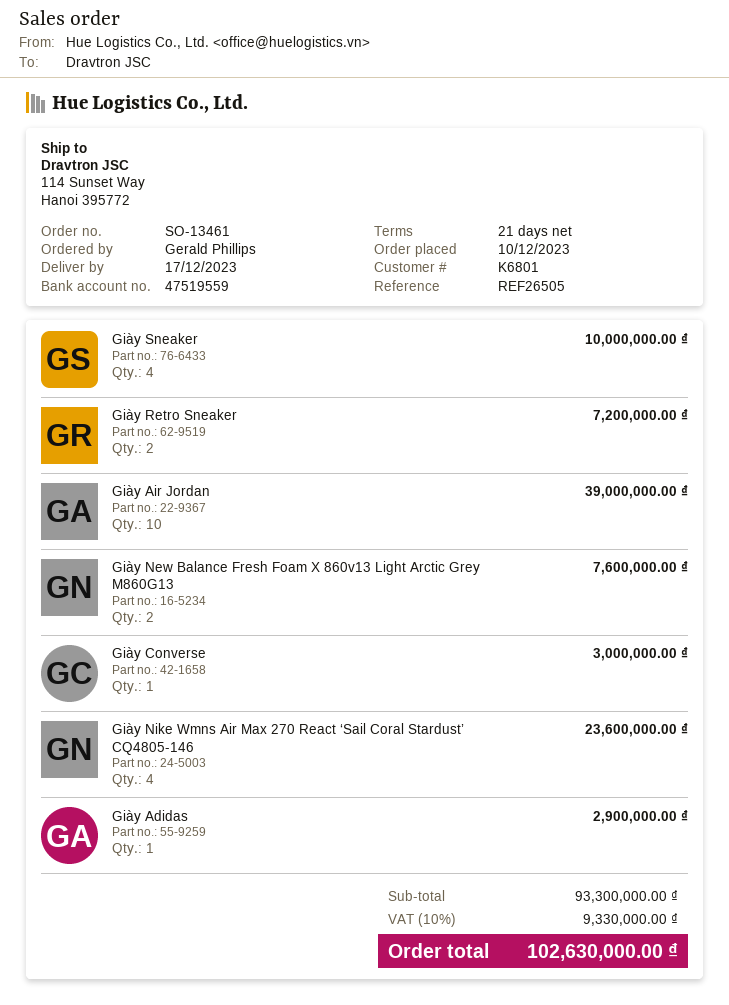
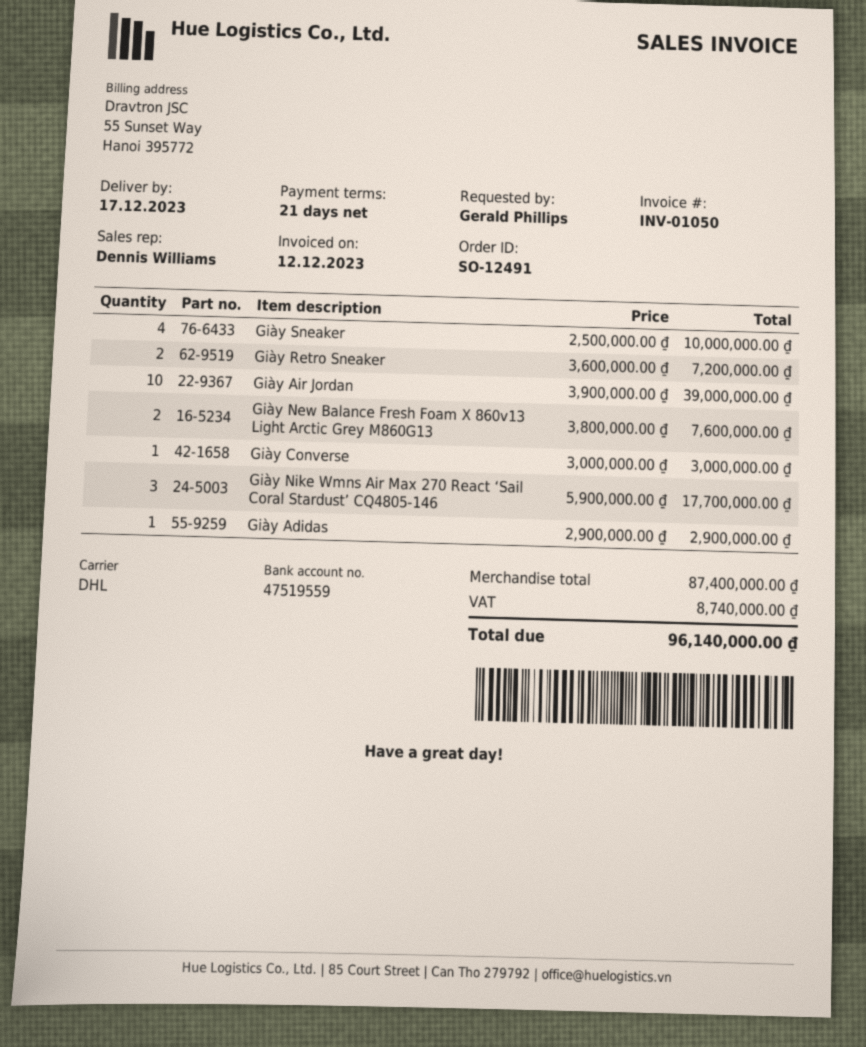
order number: SO-13461 -> SO-12491
Giày Nike Wmns Air Max 270 React ‘Sail Coral Stardust’ CQ4805-146: 4 for 23600000.00 -> 3 for 17700000.00
subtotal: 93300000.00 -> 87400000.00
tax: 9330000.00 -> 8740000.00
total: 102630000.00 -> 96140000.00

